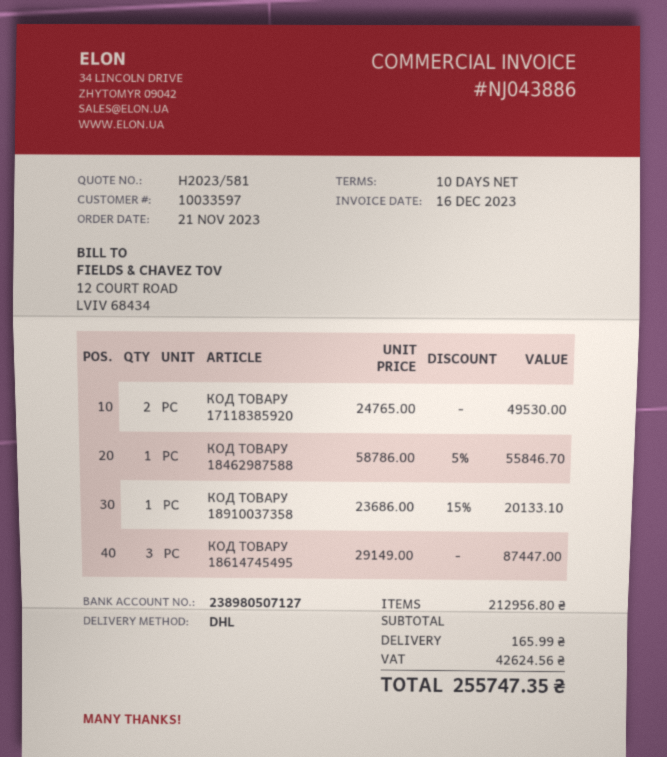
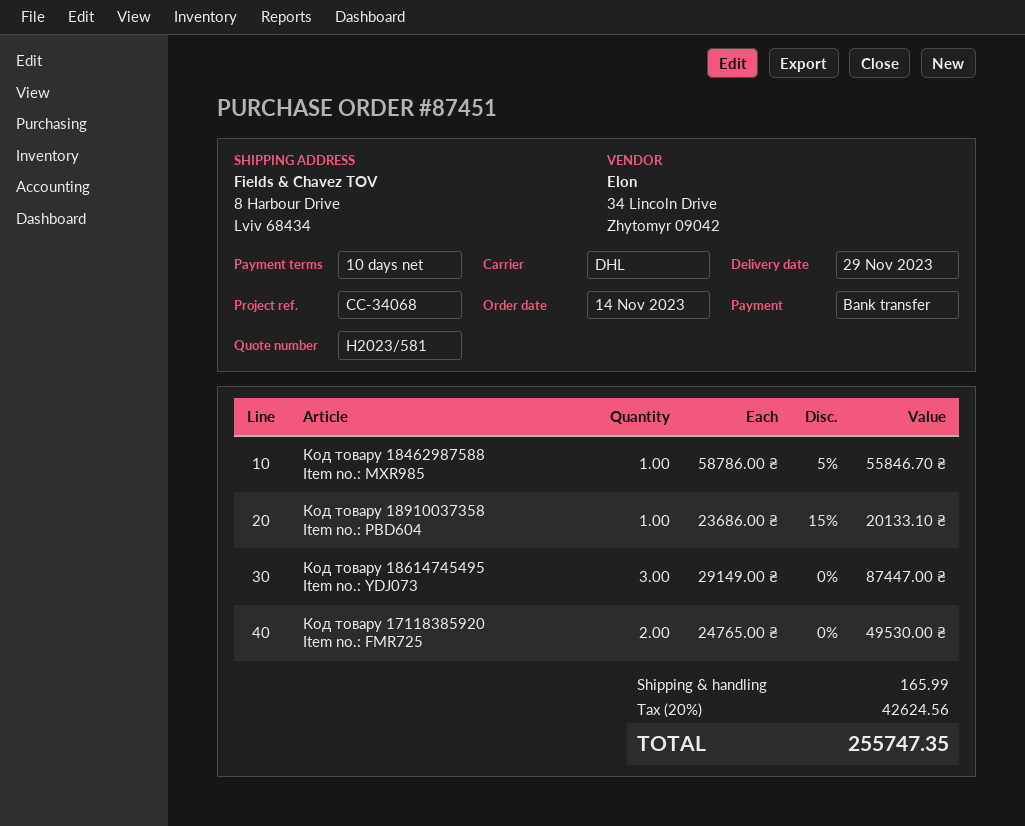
order date: 2023-11-21 -> 2023-11-14

